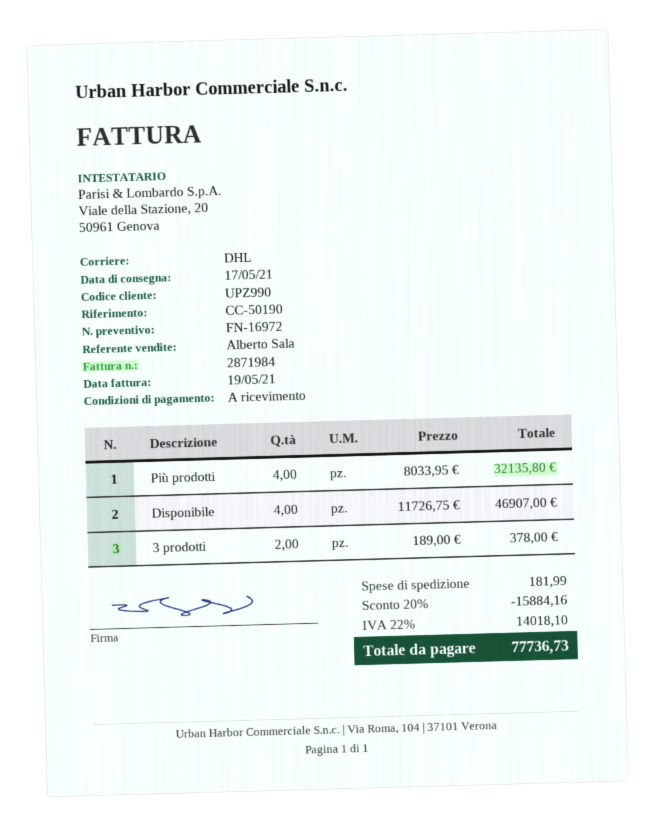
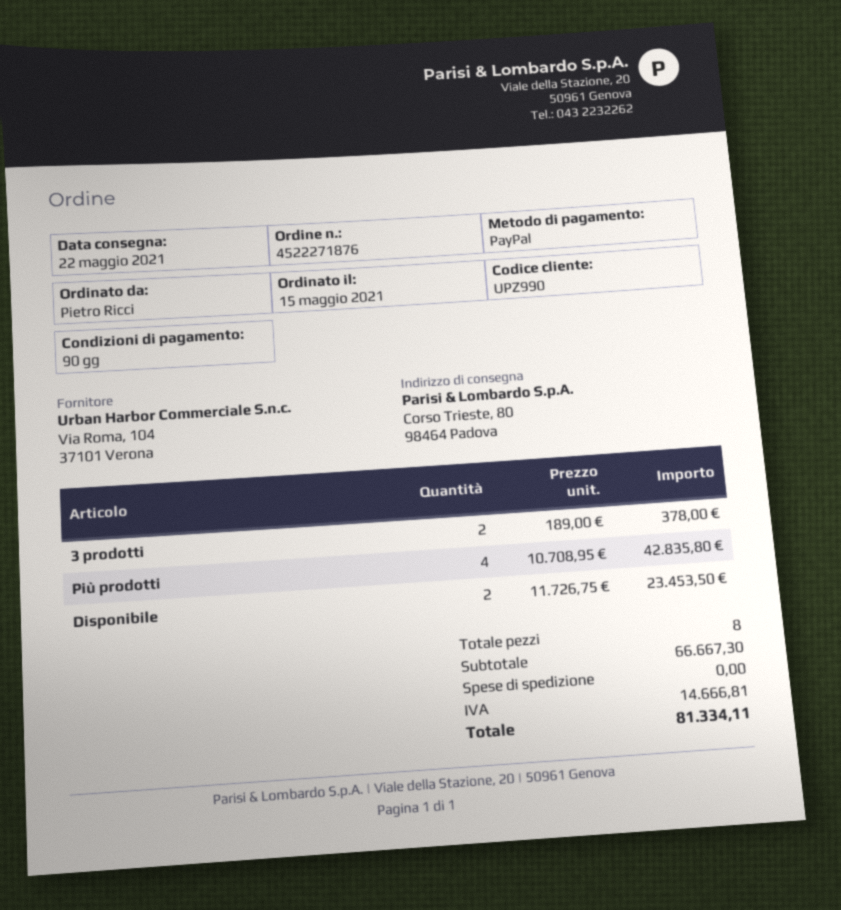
delivery date: 2021-05-17 -> 2021-05-22
payment terms: on receipt -> 90 days
Più prodotti: 4 x 8033.95 = 32135.80 -> 4 x 10708.95 = 42835.80
Disponibile: 4 x 11726.75 = 46907.00 -> 2 x 11726.75 = 23453.50
discount: 20% = 15884.16 -> none
shipping: 181.99 -> 0.00
tax: 14018.10 -> 14666.81
total: 77736.73 -> 81334.11

